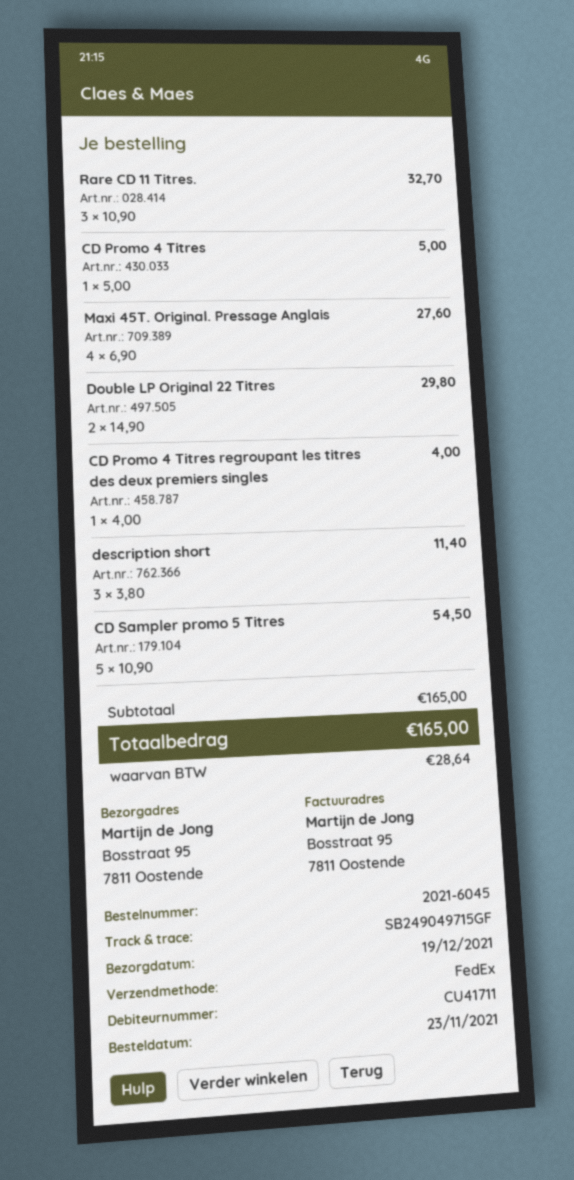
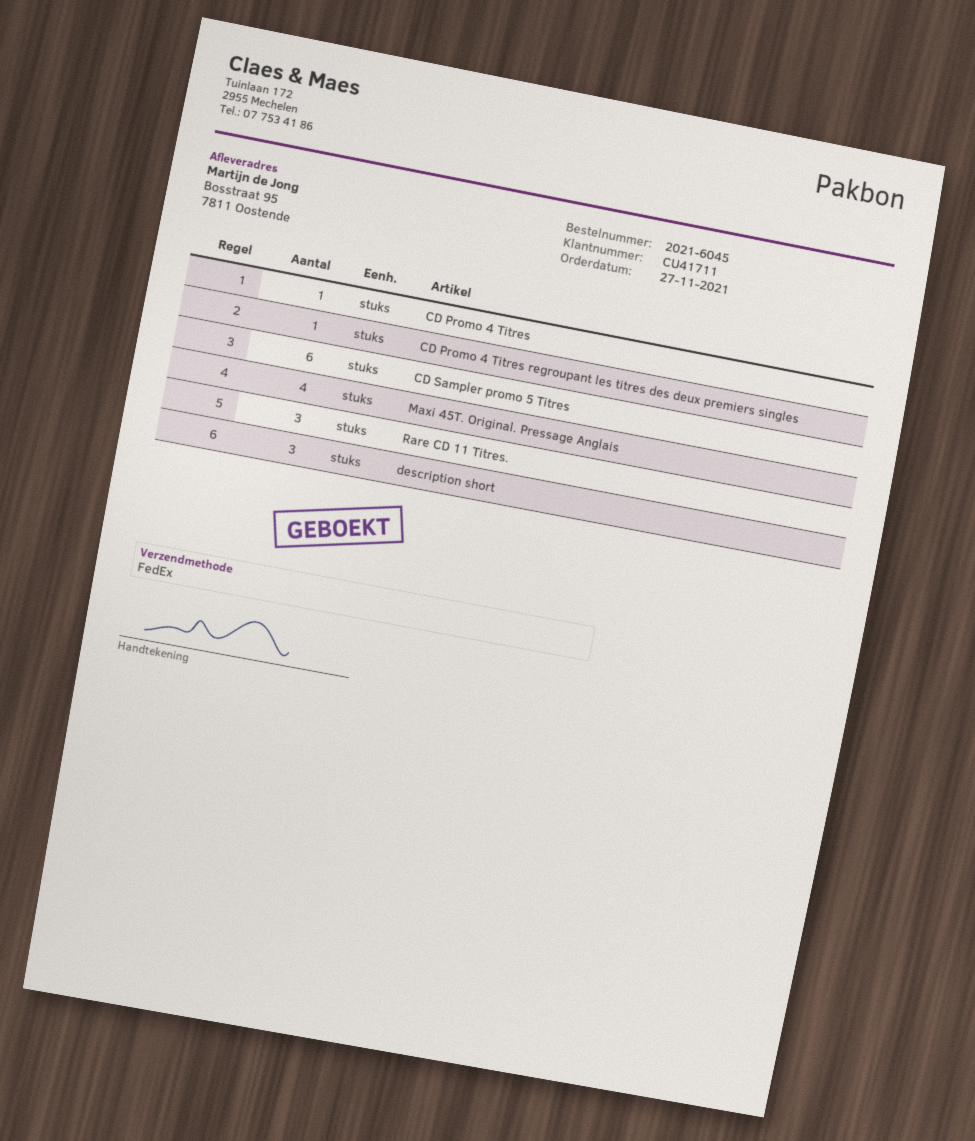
order date: 2021-11-23 -> 2021-11-27
Double LP Original 22 Titres: 2 -> none
CD Sampler promo 5 Titres: 5 -> 6

